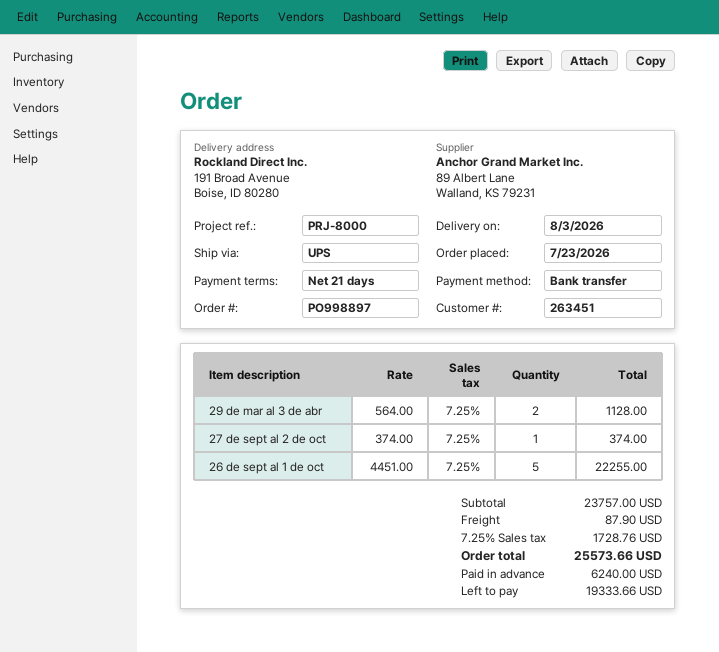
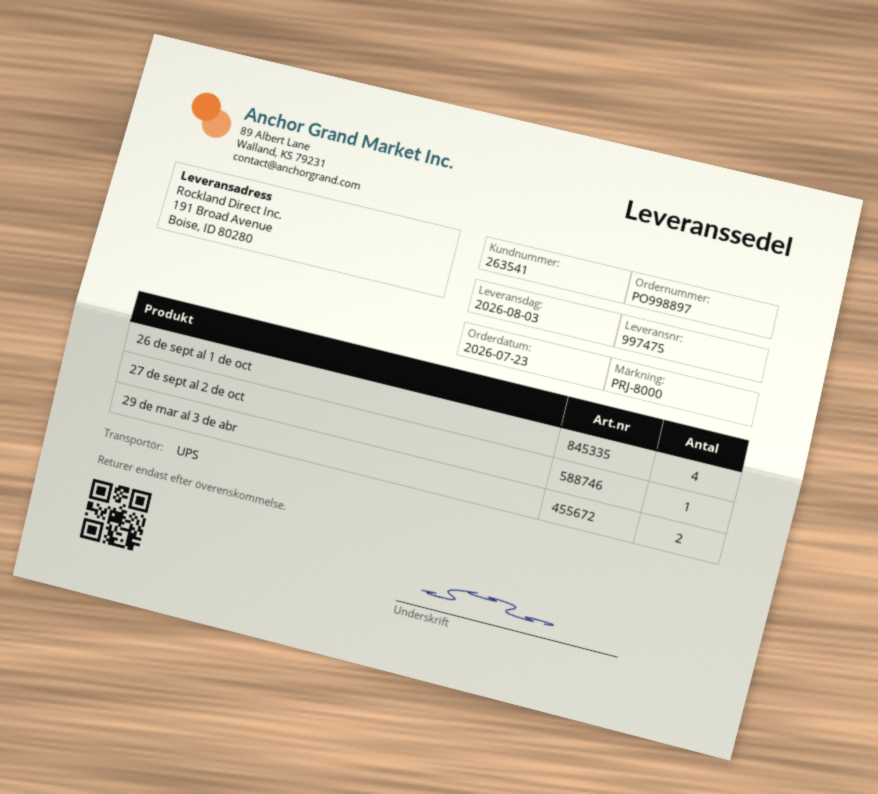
customer number: 263451 -> 263541
26 de sept al 1 de oct: 5 -> 4

